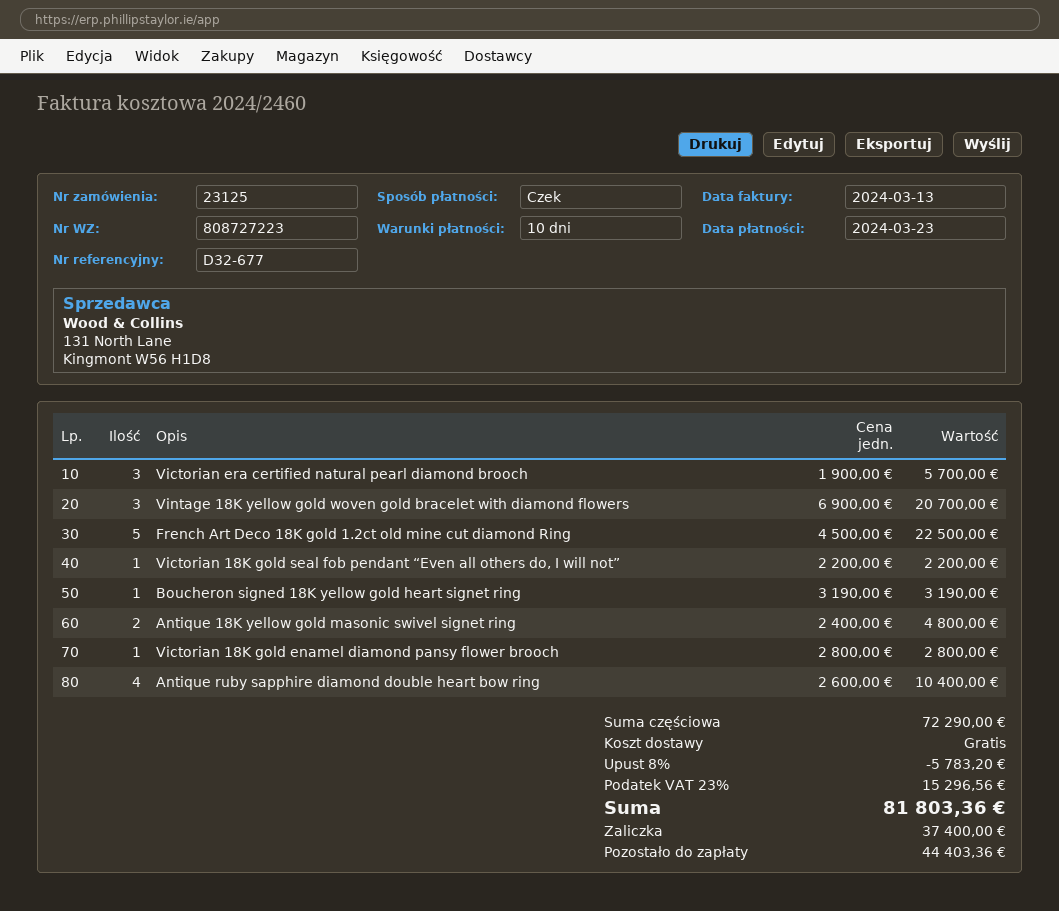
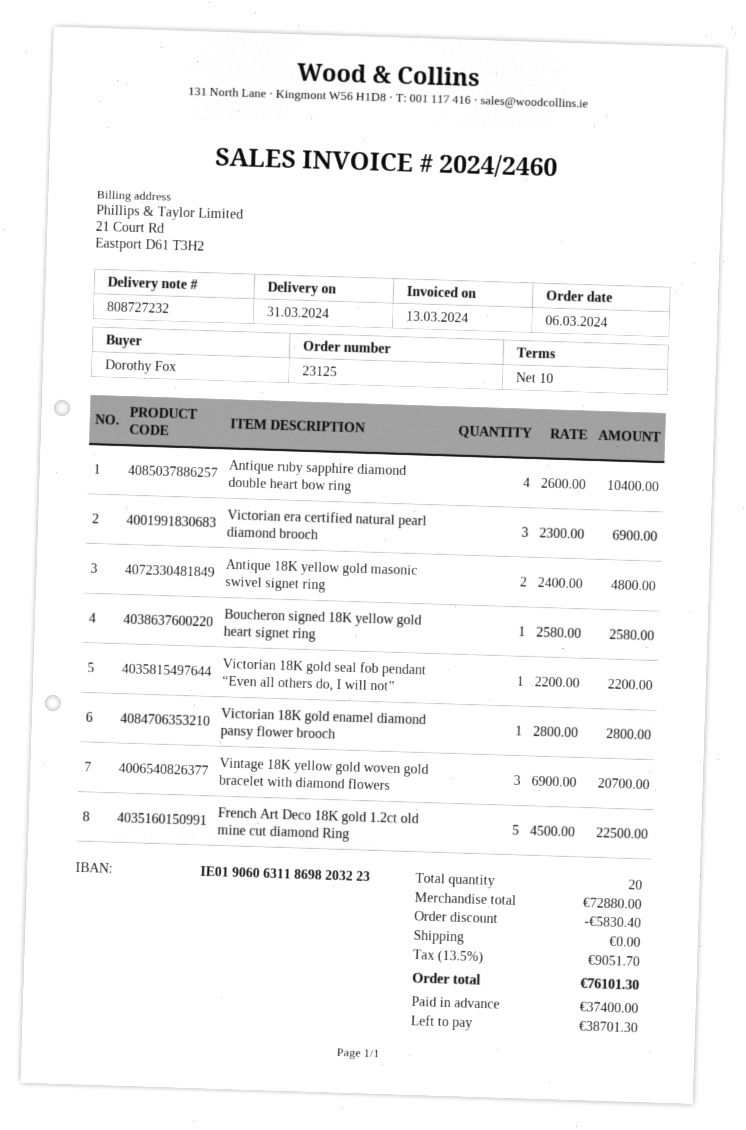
delivery note number: 808727223 -> 808727232
Victorian era certified natural pearl diamond brooch: 3 x 1900.00 = 5700.00 -> 3 x 2300.00 = 6900.00
Boucheron signed 18K yellow gold heart signet ring: 1 x 3190.00 = 3190.00 -> 1 x 2580.00 = 2580.00
subtotal: 72290.00 -> 72880.00
discount: 5783.20 -> 5830.40
tax: 23% = 15296.56 -> 13.5% = 9051.70
total: 81803.36 -> 76101.30
balance: 44403.36 -> 38701.30

